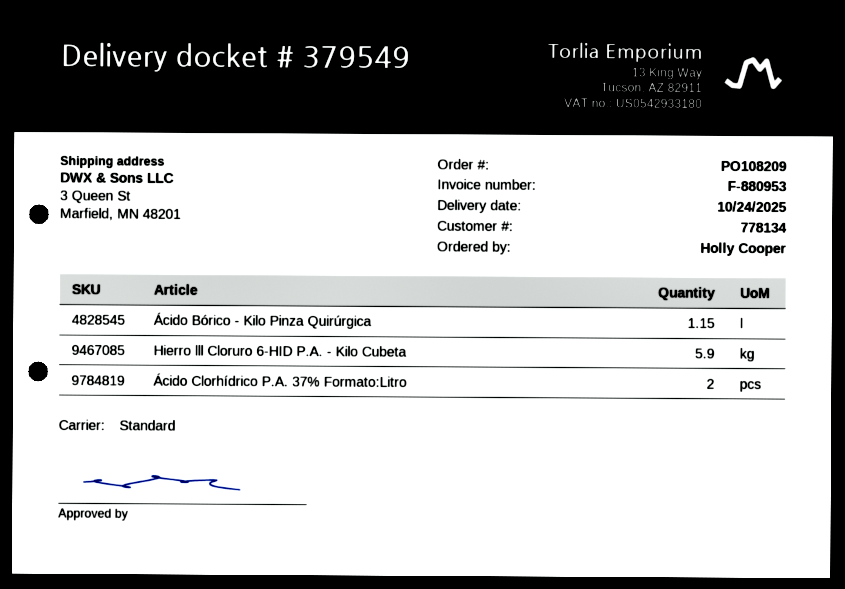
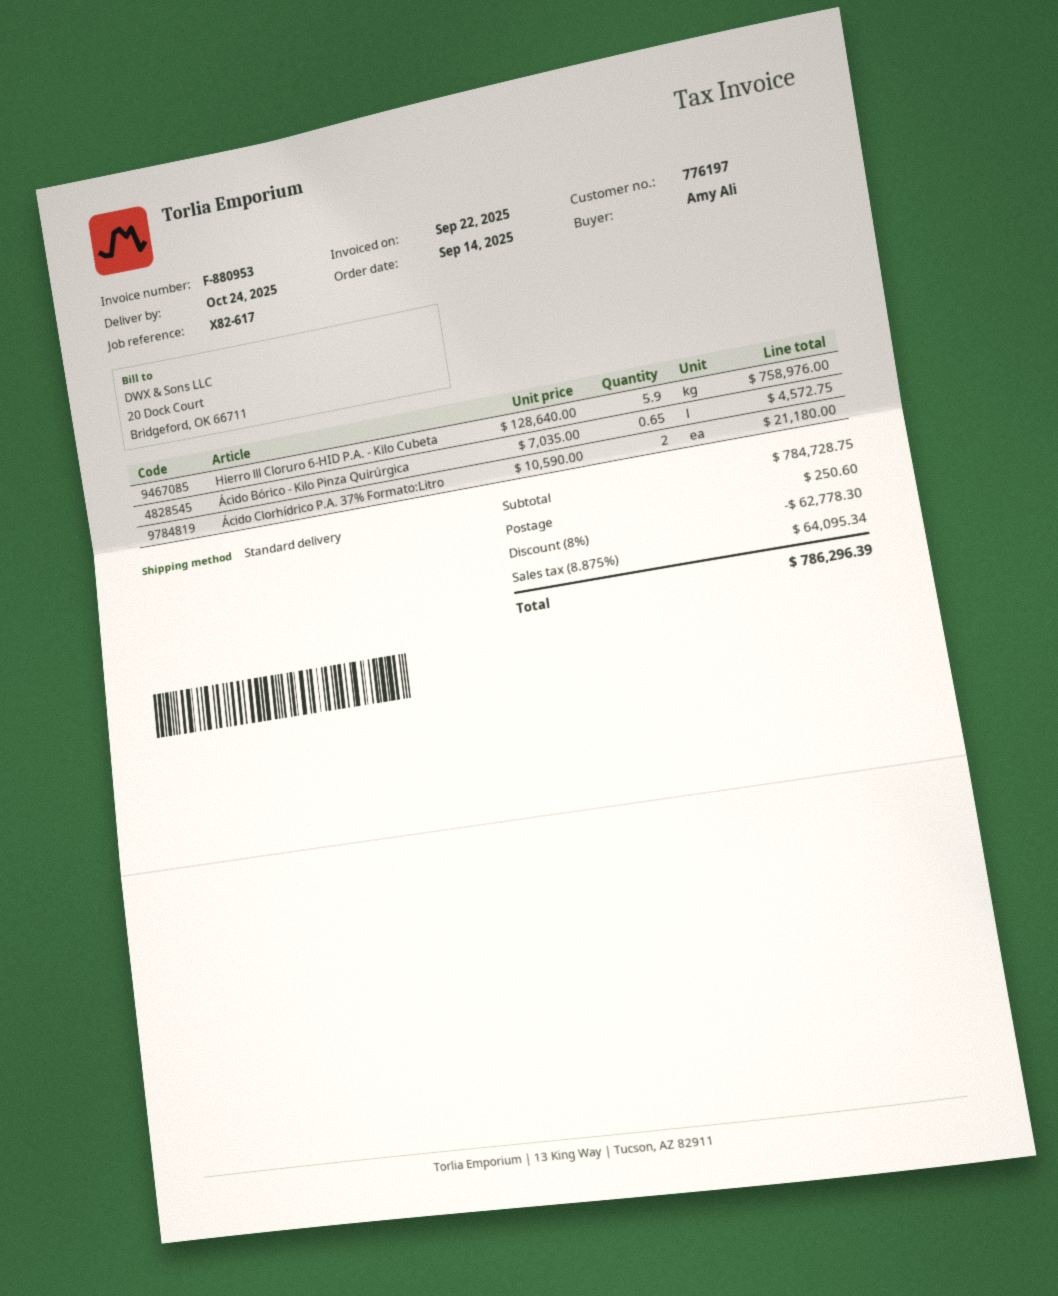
customer number: 778134 -> 776197
ordered by: Holly Cooper -> Amy Ali
Ácido Bórico - Kilo Pinza Quirúrgica: 1.15 -> 0.65

